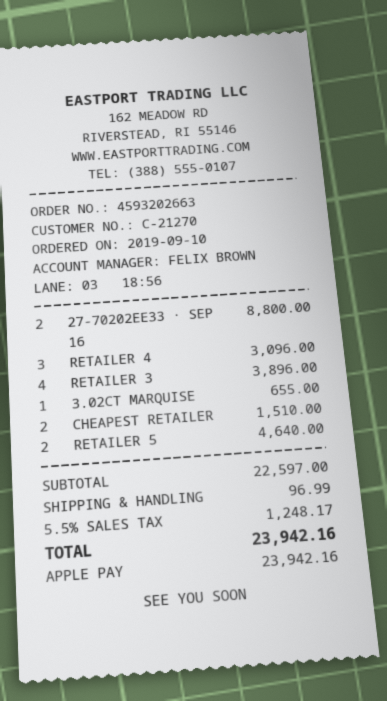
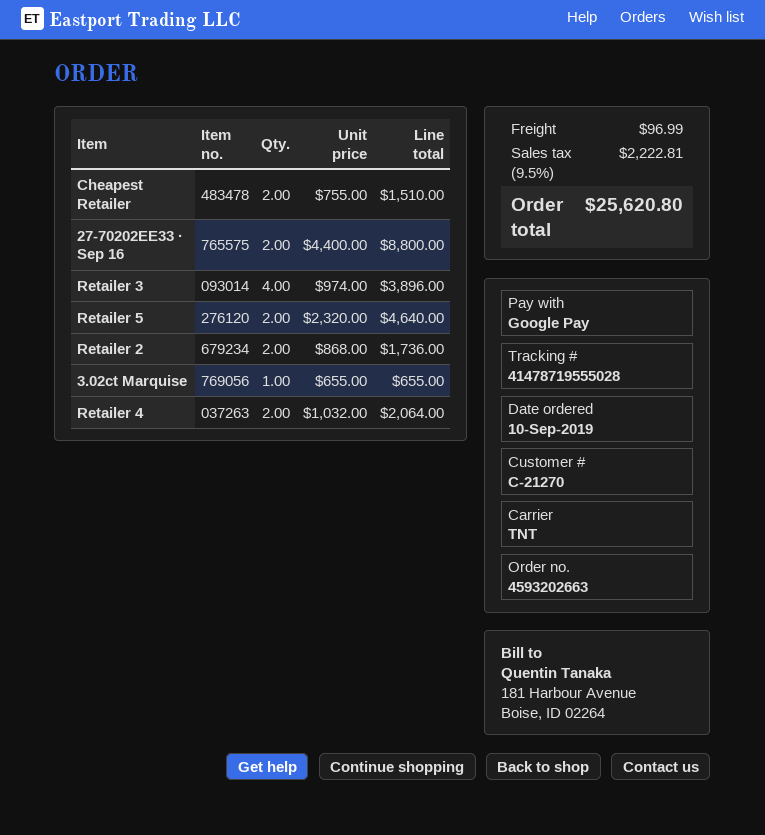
payment method: Apple Pay -> Google Pay
RETAILER 4: 3 for 3096.00 -> 2 for 2064.00
Retailer 2: none -> 2 for 1736.00
tax: 5.5% = 1248.17 -> 9.5% = 2222.81
total: 23942.16 -> 25620.80

